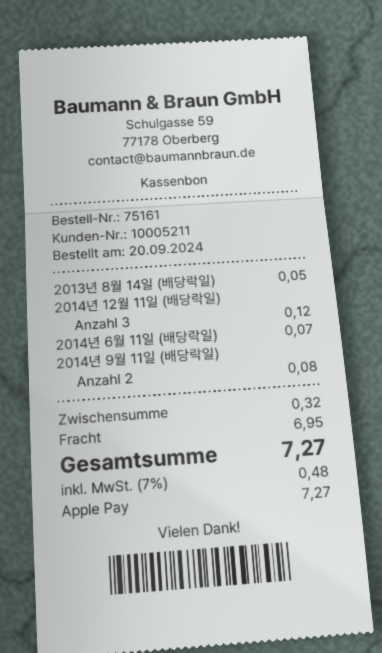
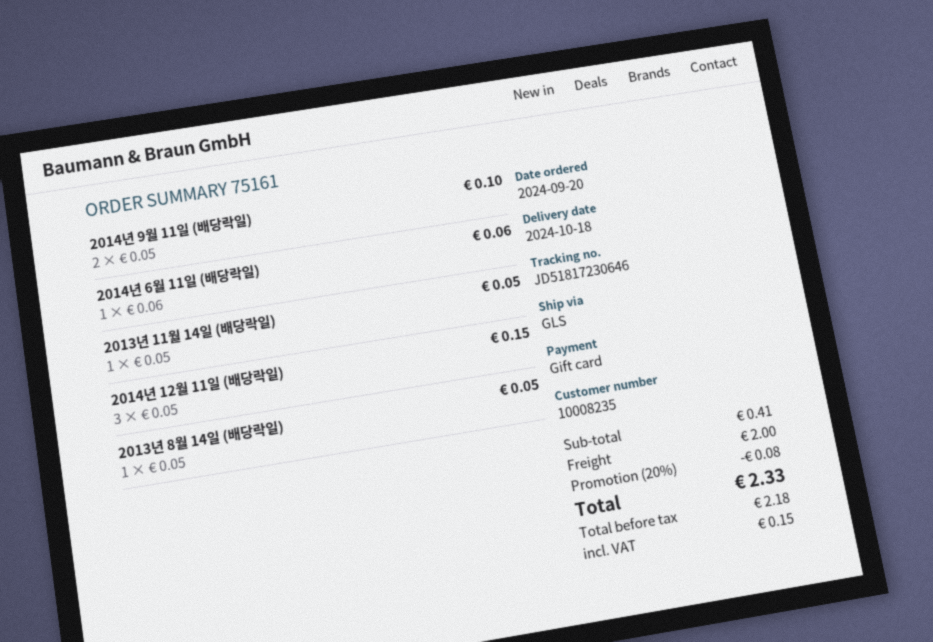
customer number: 10005211 -> 10008235
payment method: Apple Pay -> gift card
2014년 12월 11일 (배당락일): 3 for 0.12 -> 3 for 0.15
2014년 6월 11일 (배당락일): 1 for 0.07 -> 1 for 0.06
2014년 9월 11일 (배당락일): 2 for 0.08 -> 2 for 0.10
2013년 11월 14일 (배당락일): none -> 1 for 0.05
subtotal: 0.32 -> 0.41
discount: none -> 20% = 0.08
shipping: 6.95 -> 2.00
tax: 0.48 -> 0.15
total: 7.27 -> 2.33

